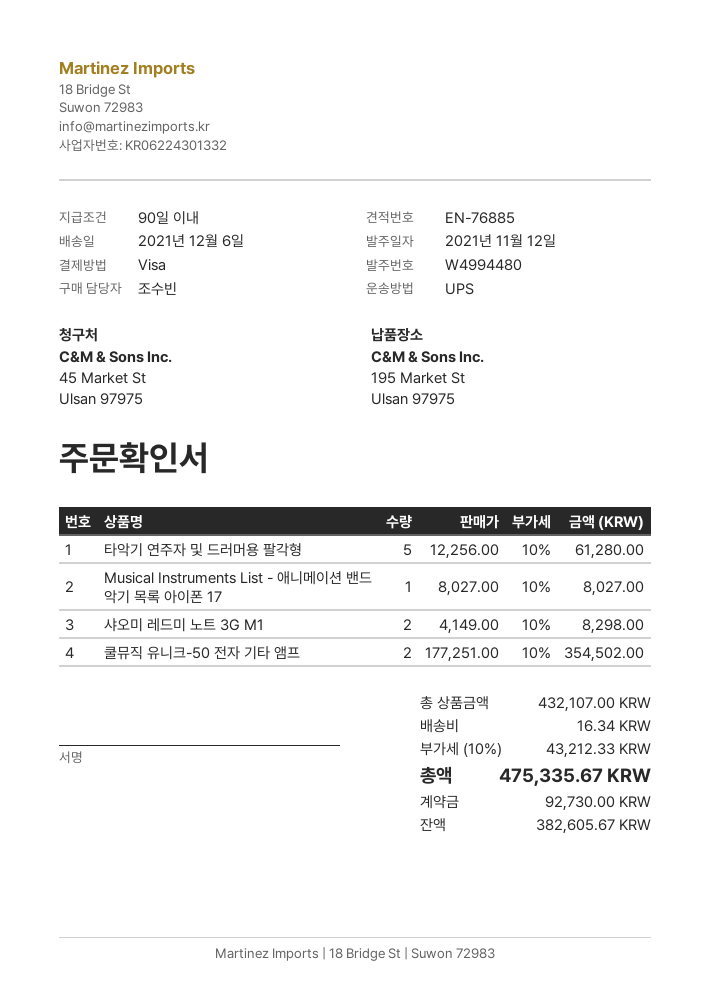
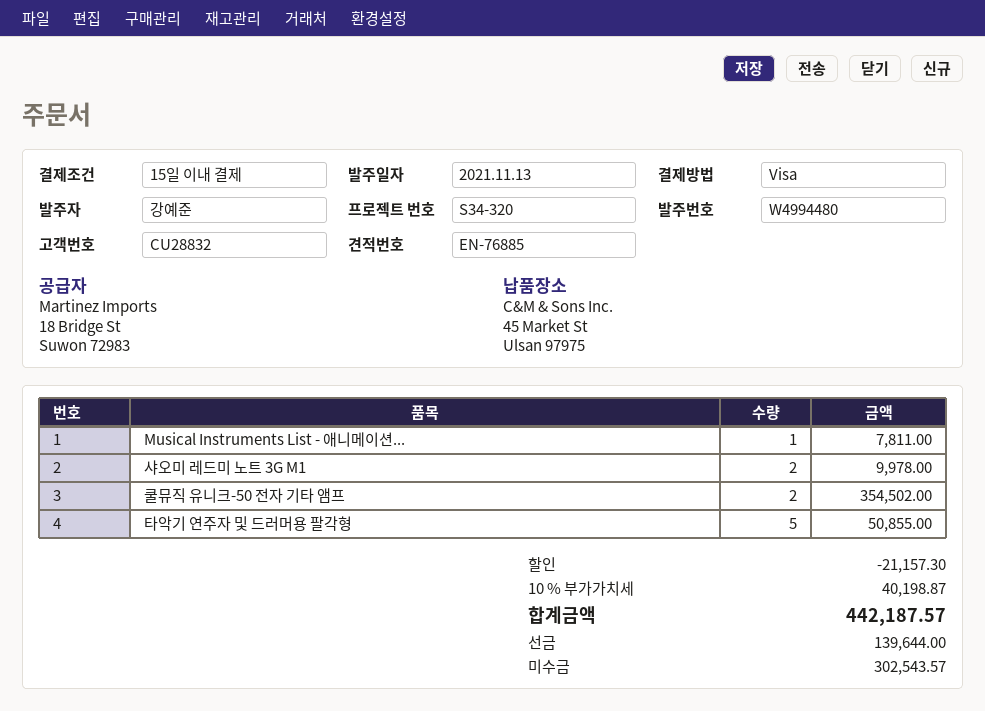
order date: 2021-11-12 -> 2021-11-13
payment terms: 90 days -> 15 days
ordered by: 조수빈 -> 강예준
ship to: 195 Market St, Ulsan 97975 -> 45 Market St, Ulsan 97975
타악기 연주자 및 드러머용 팔각형: 5 for 61280.00 -> 5 for 50855.00
Musical Instruments List - 애니메이션 밴드 악기 목록 아이폰 17: 1 for 8027.00 -> 1 for 7811.00
샤오미 레드미 노트 3G M1: 2 for 8298.00 -> 2 for 9978.00
discount: none -> 21157.30
shipping: 16.34 -> none
tax: 10% = 43212.33 -> 10% = 40198.87
total: 475335.67 -> 442187.57
deposit: 92730.00 -> 139644.00
balance: 382605.67 -> 302543.57

